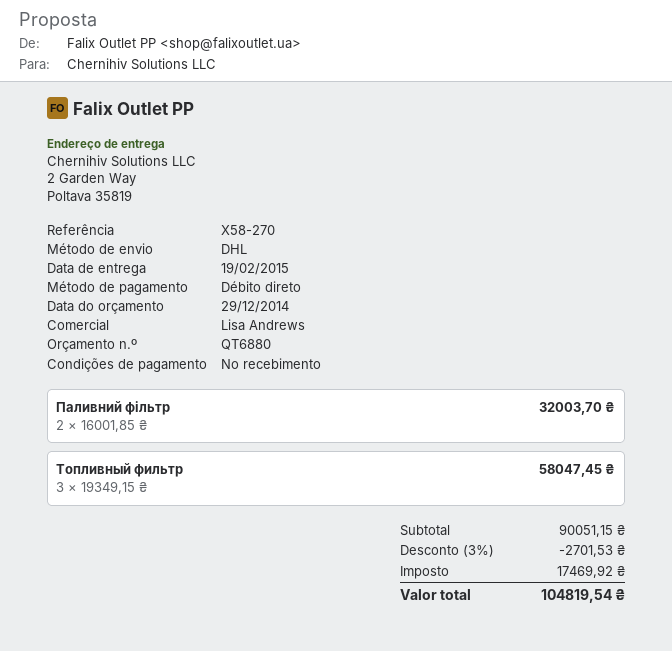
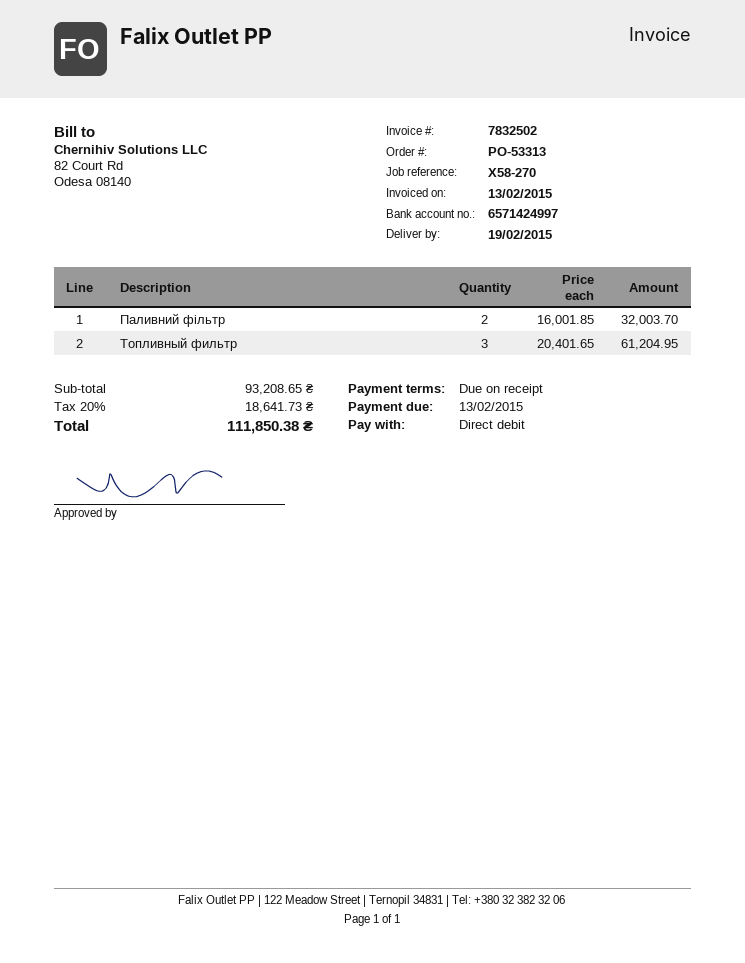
Топливный фильтр: 3 x 19349.15 = 58047.45 -> 3 x 20401.65 = 61204.95
subtotal: 90051.15 -> 93208.65
discount: 3% = 2701.53 -> none
tax: 17469.92 -> 18641.73
total: 104819.54 -> 111850.38

